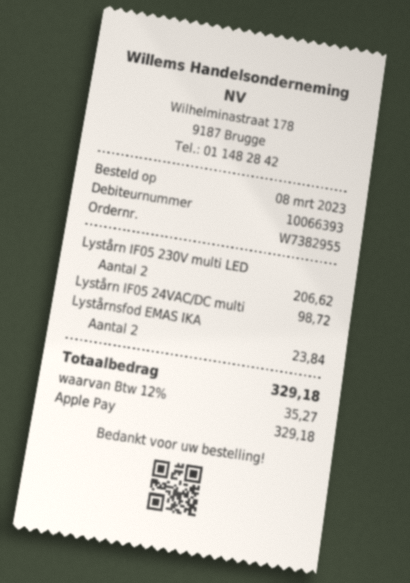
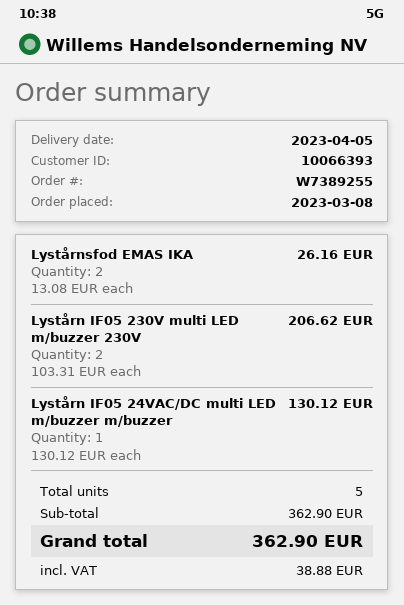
order number: W7382955 -> W7389255
Lystårn IF05 24VAC/DC multi: 1 for 98.72 -> 1 for 130.12
Lystårnsfod EMAS IKA: 2 for 23.84 -> 2 for 26.16
tax: 35.27 -> 38.88
total: 329.18 -> 362.90

